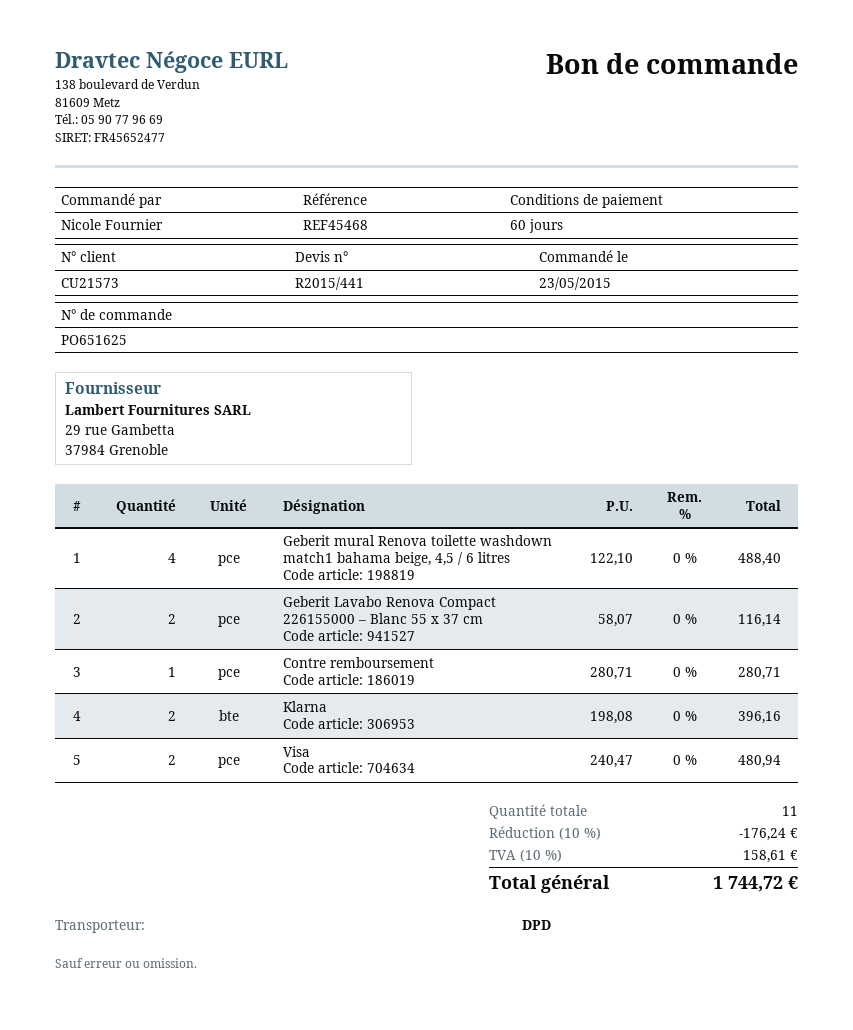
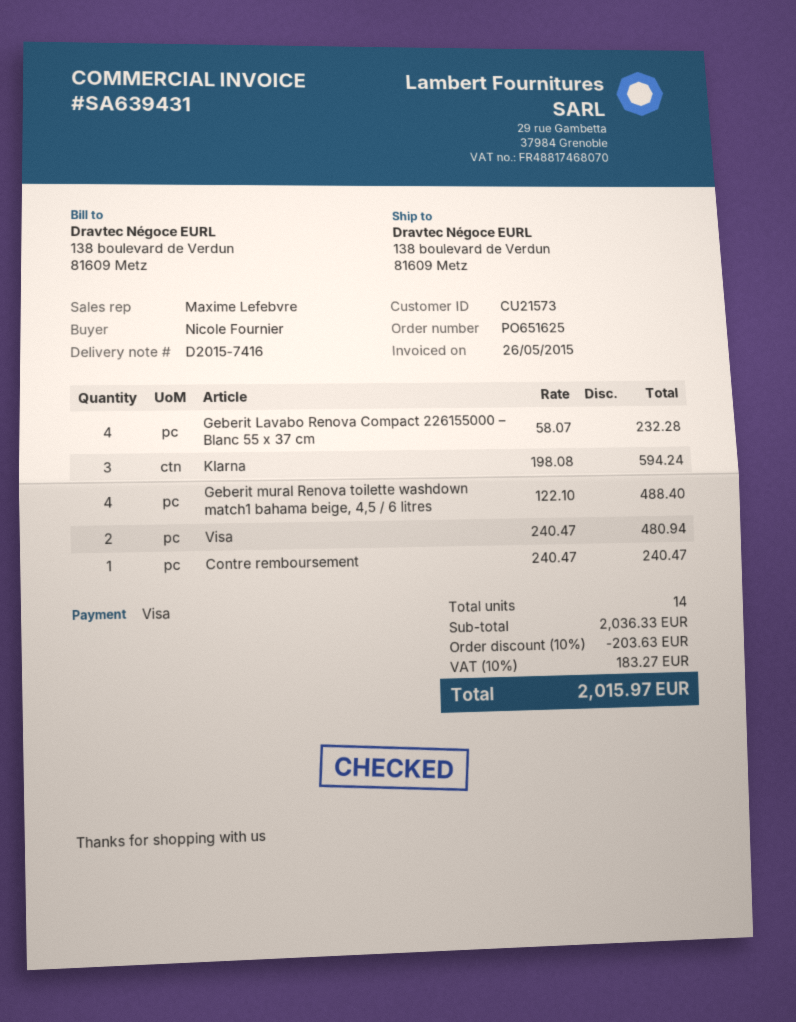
Geberit Lavabo Renova Compact 226155000 – Blanc 55 x 37 cm: 2 x 58.07 = 116.14 -> 4 x 58.07 = 232.28
Contre remboursement: 1 x 280.71 = 280.71 -> 1 x 240.47 = 240.47
Klarna: 2 x 198.08 = 396.16 -> 3 x 198.08 = 594.24
total quantity: 11 -> 14
discount: 10% = 176.24 -> 10% = 203.63
tax: 10% = 158.61 -> 10% = 183.27
total: 1744.72 -> 2015.97

